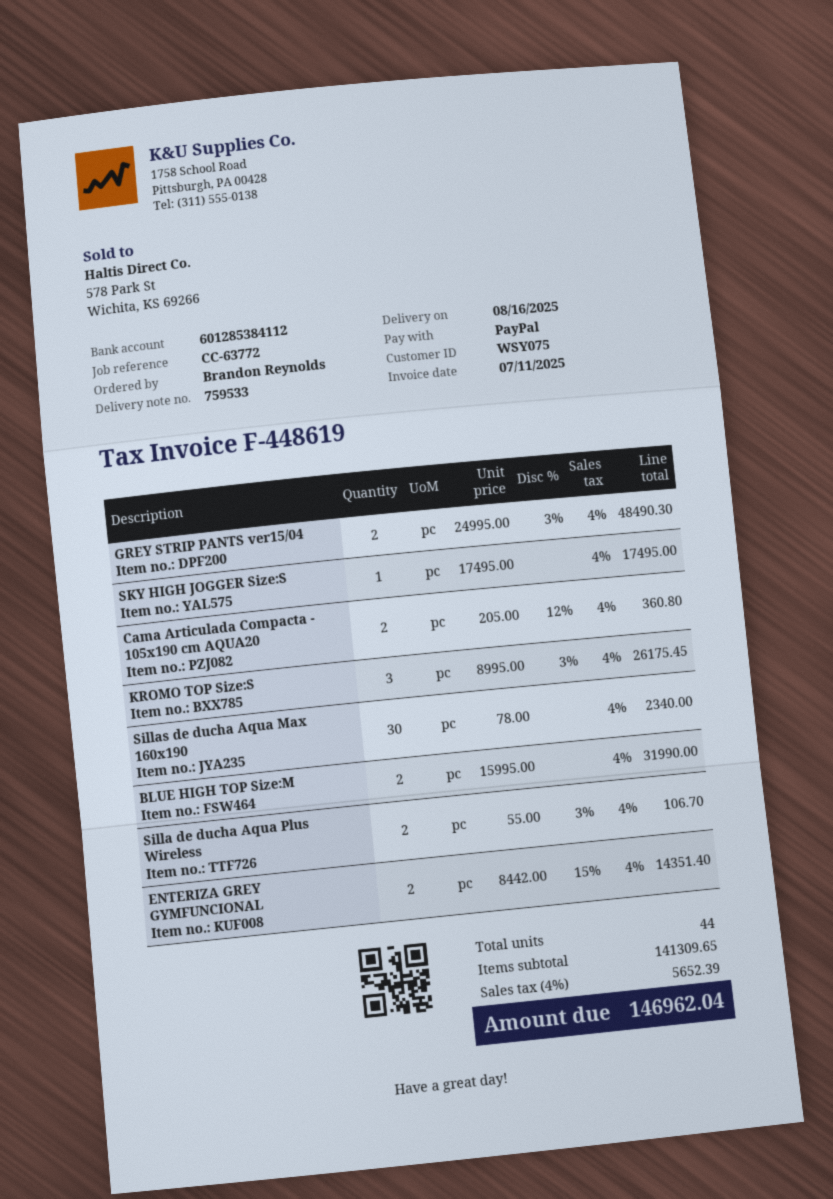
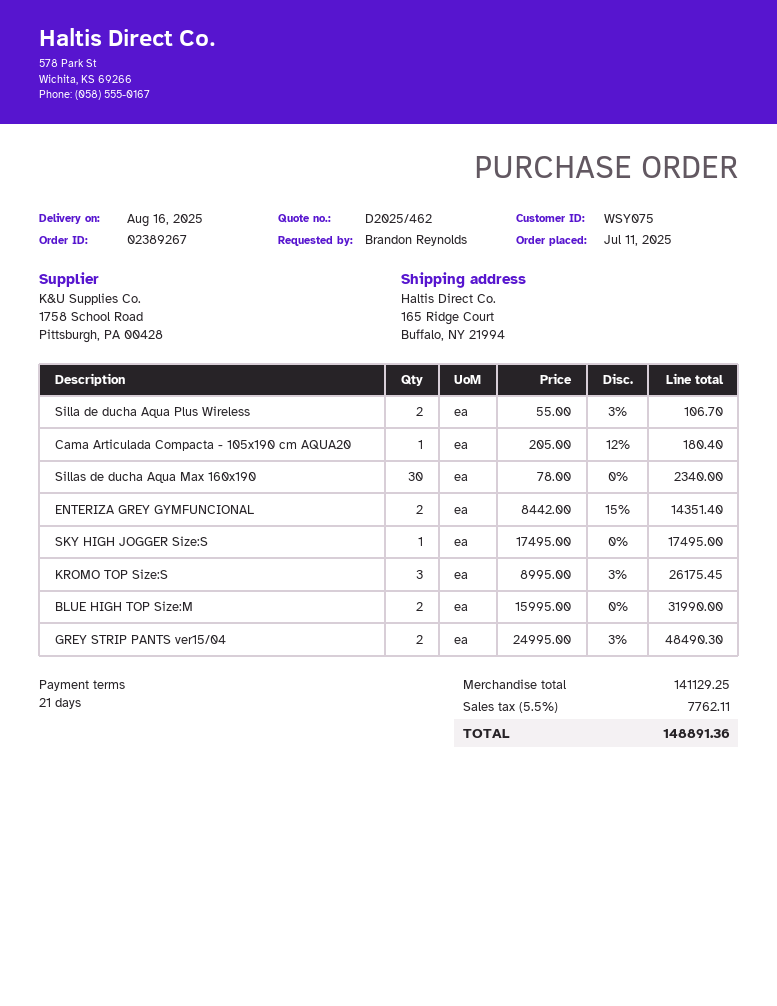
Cama Articulada Compacta - 105x190 cm AQUA20: 2 x 205.00 - 12% = 360.80 -> 1 x 205.00 - 12% = 180.40
subtotal: 141309.65 -> 141129.25
tax: 4% = 5652.39 -> 5.5% = 7762.11
total: 146962.04 -> 148891.36

